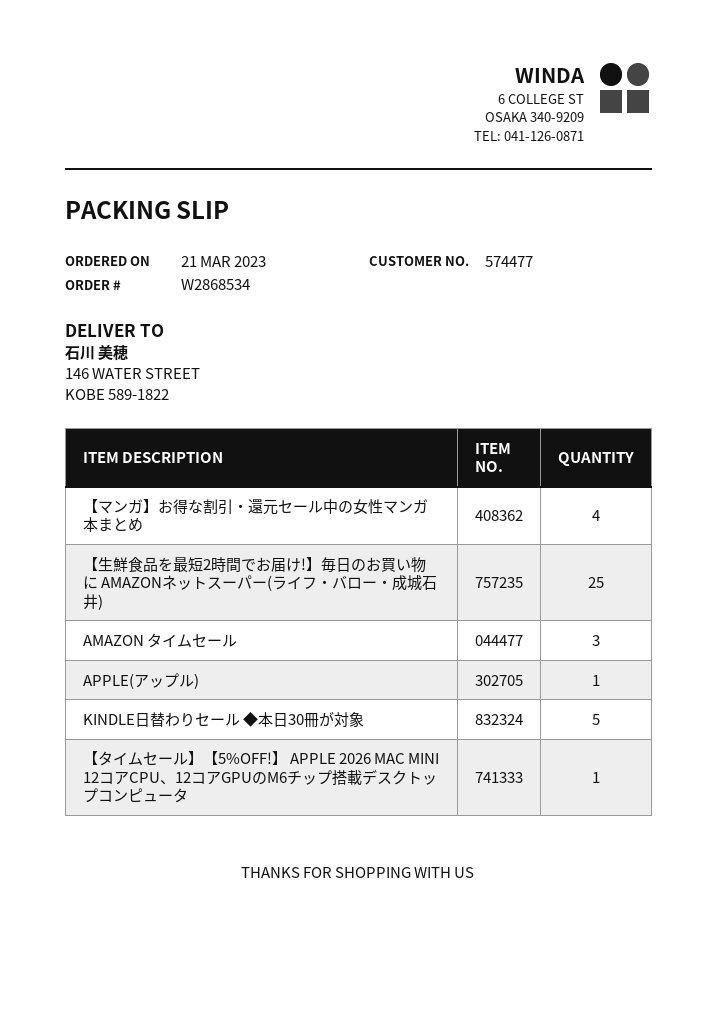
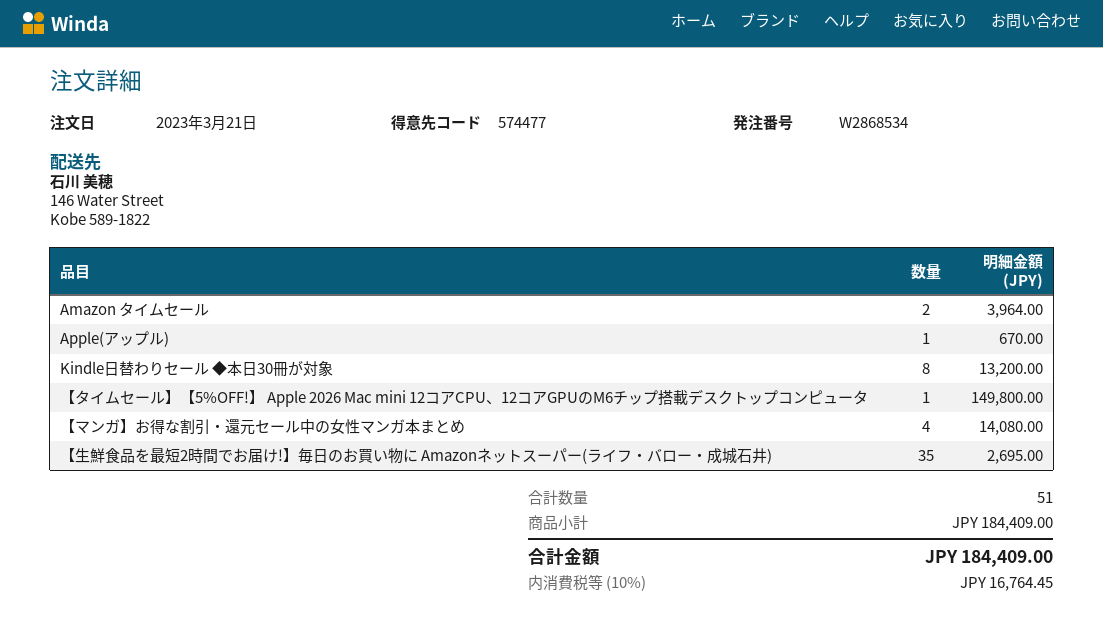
【生鮮食品を最短2時間でお届け!】毎日のお買い物に AMAZONネットスーパー(ライフ・バロー・成城石井): 25 -> 35
AMAZON タイムセール: 3 -> 2
KINDLE日替わりセール ◆本日30冊が対象: 5 -> 8

